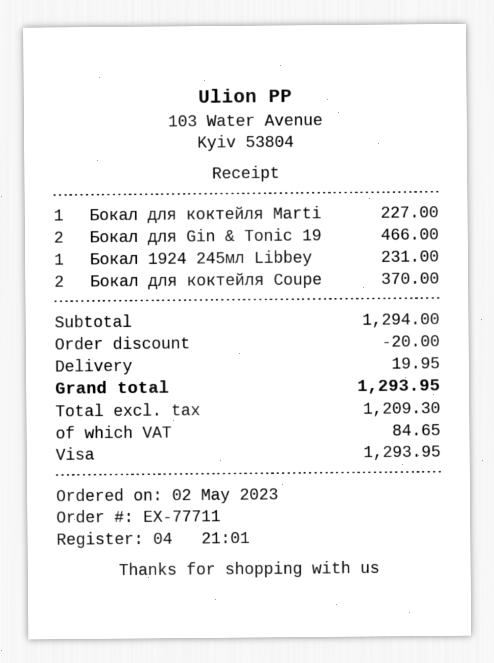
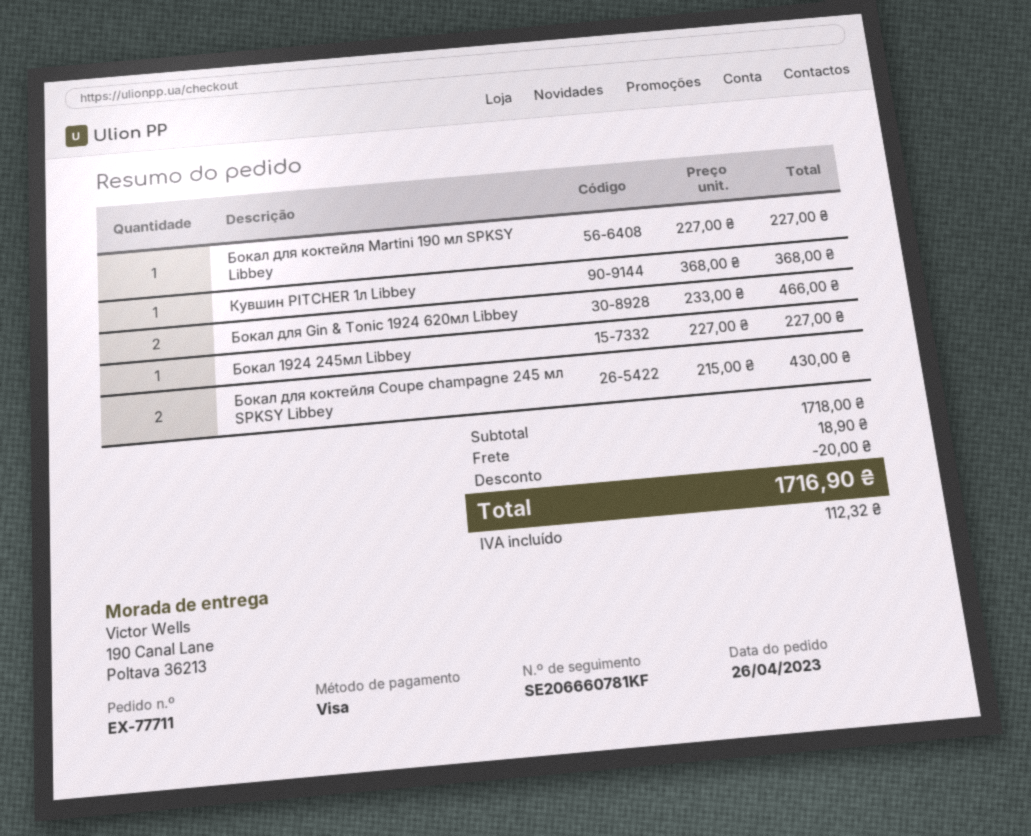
order date: 2023-05-02 -> 2023-04-26
Бокал 1924 245мл Libbey: 1 for 231.00 -> 1 for 227.00
Бокал для коктейля Coupe: 2 for 370.00 -> 2 for 430.00
Кувшин PITCHER 1л Libbey: none -> 1 for 368.00
subtotal: 1294.00 -> 1718.00
shipping: 19.95 -> 18.90
tax: 84.65 -> 112.32
total: 1293.95 -> 1716.90

